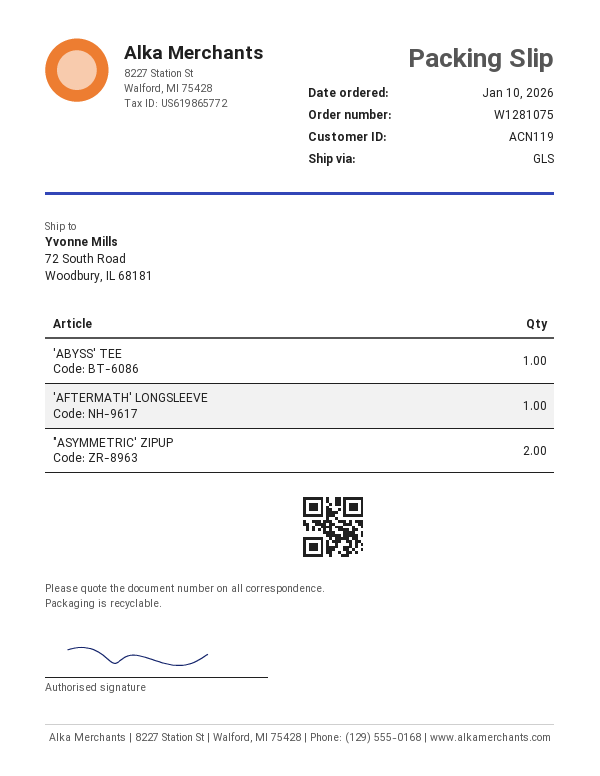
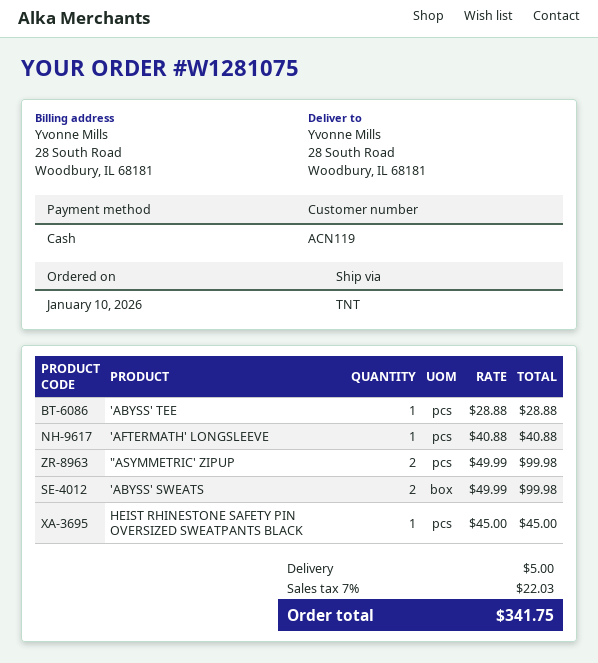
shipping method: GLS -> TNT
ship to: 72 South Road, Woodbury, IL 68181 -> 28 South Road, Woodbury, IL 68181
'ABYSS' SWEATS: none -> 2
HEIST RHINESTONE SAFETY PIN OVERSIZED SWEATPANTS BLACK: none -> 1

